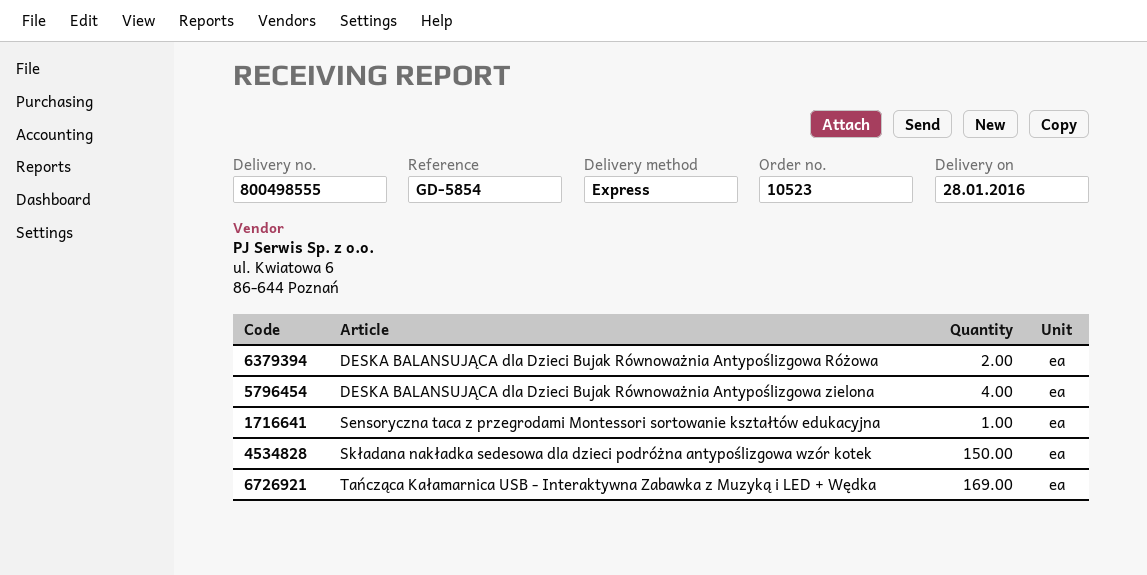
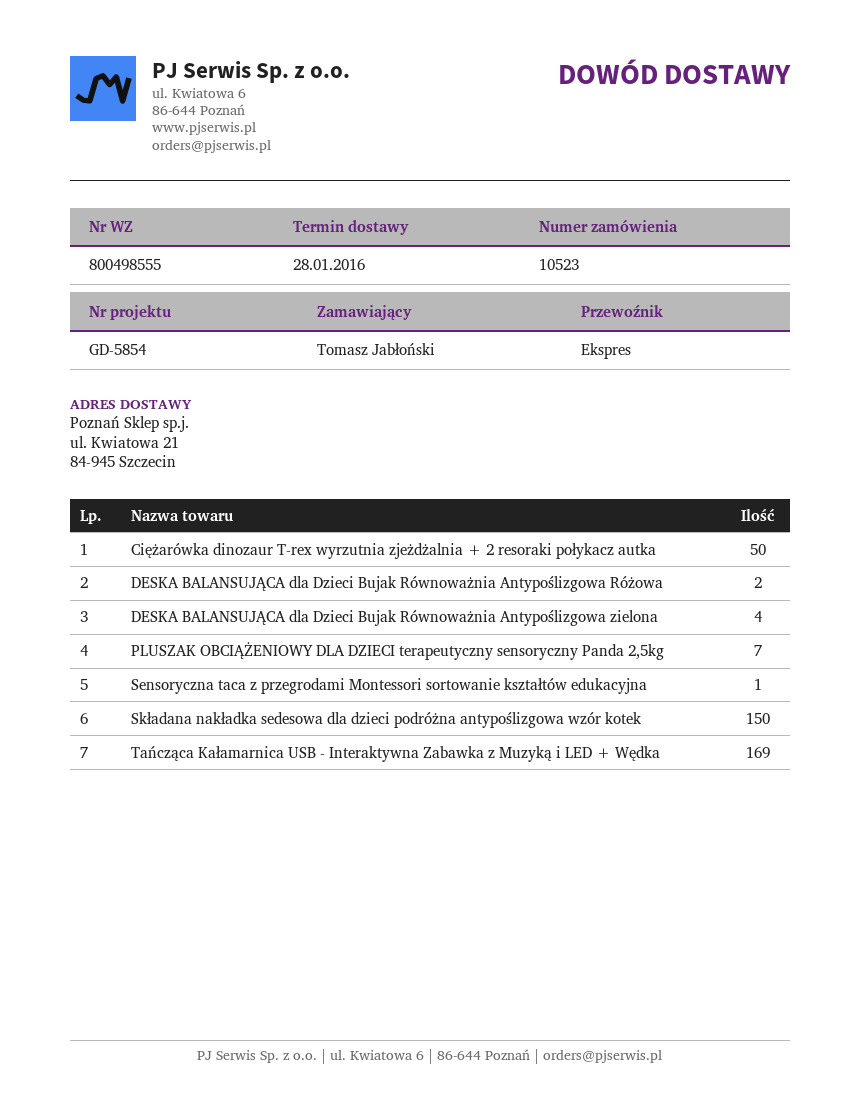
Ciężarówka dinozaur T-rex wyrzutnia zjeżdżalnia + 2 resoraki połykacz autka: none -> 50
PLUSZAK OBCIĄŻENIOWY DLA DZIECI terapeutyczny sensoryczny Panda 2,5kg: none -> 7

